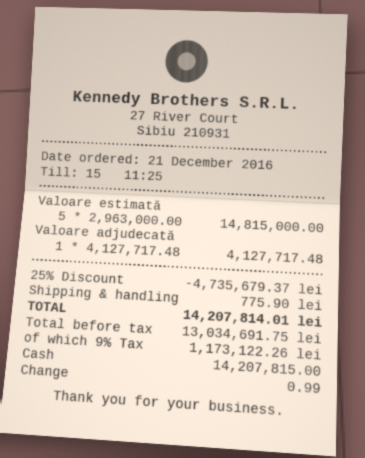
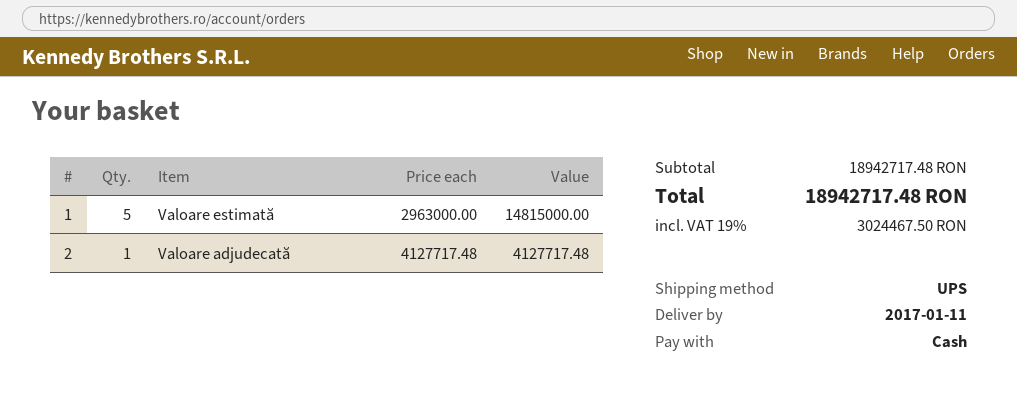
discount: 25% = 4735679.37 -> none
shipping: 775.90 -> none
tax: 9% = 1173122.26 -> 19% = 3024467.50
total: 14207814.01 -> 18942717.48

